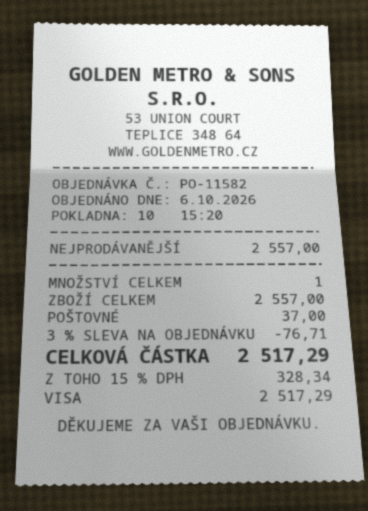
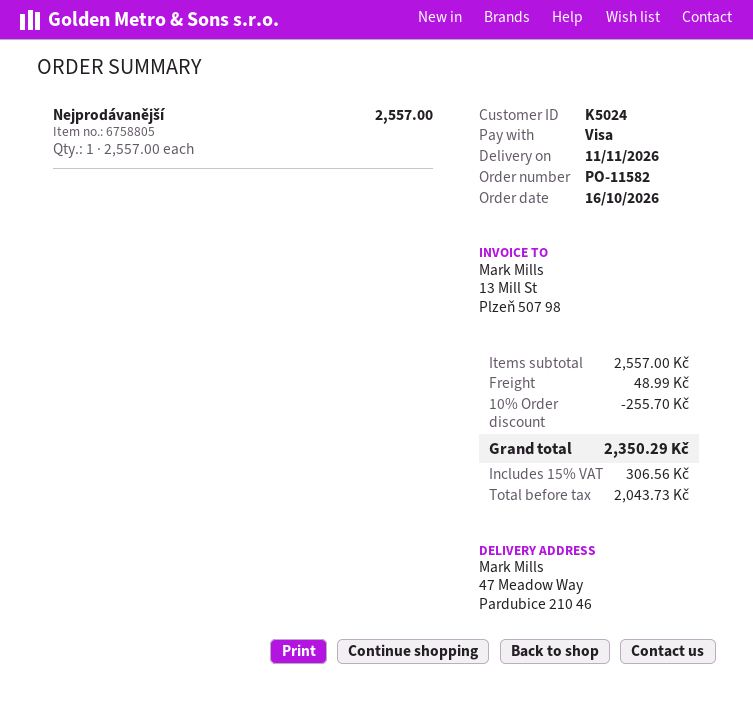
order date: 2026-10-06 -> 2026-10-16
discount: 3% = 76.71 -> 10% = 255.70
shipping: 37.00 -> 48.99
tax: 15% = 328.34 -> 15% = 306.56
total: 2517.29 -> 2350.29

